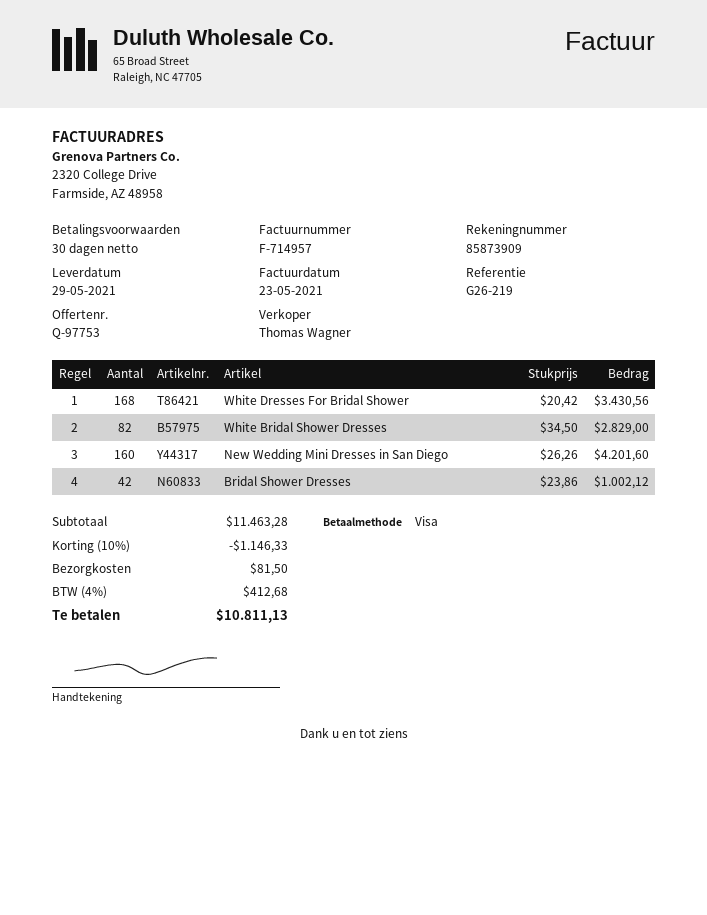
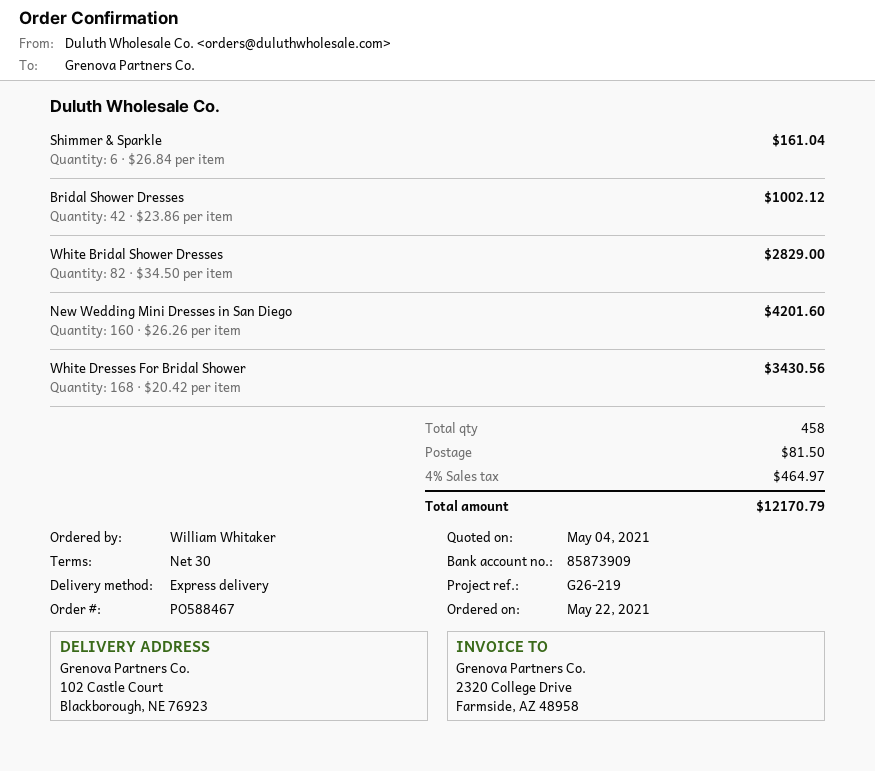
Shimmer & Sparkle: none -> 6 x 26.84 = 161.04
discount: 10% = 1146.33 -> none
tax: 4% = 412.68 -> 4% = 464.97
total: 10811.13 -> 12170.79

